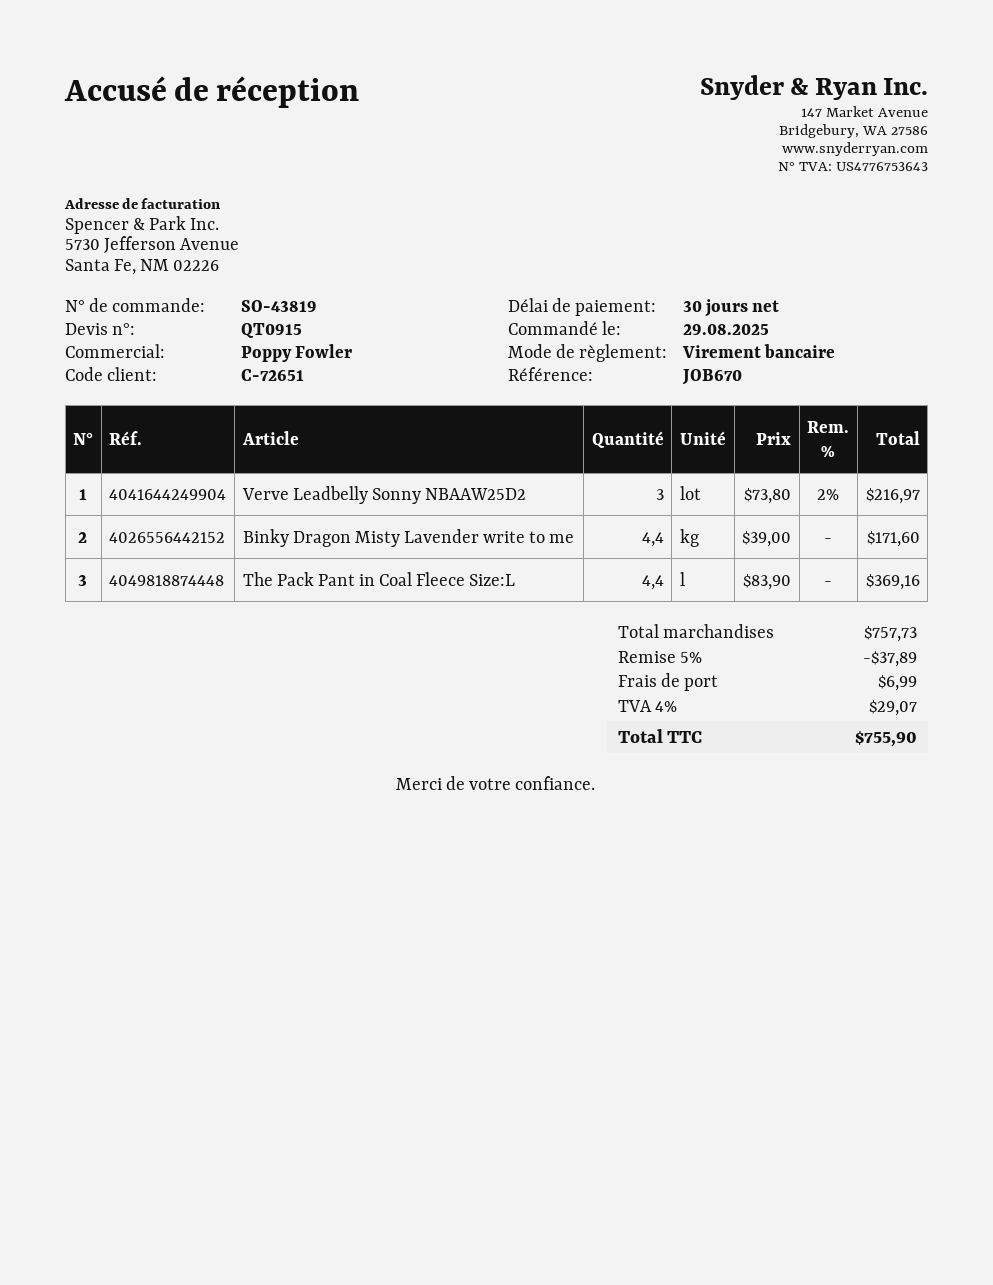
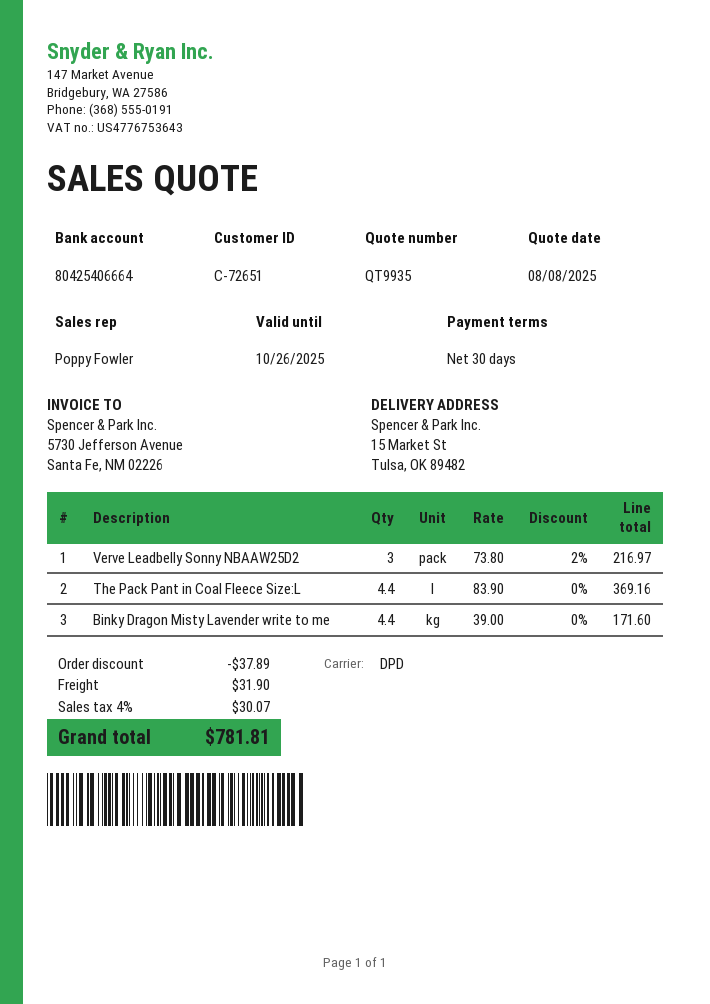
quote number: QT0915 -> QT9935
shipping: 6.99 -> 31.90
tax: 4% = 29.07 -> 4% = 30.07
total: 755.90 -> 781.81

